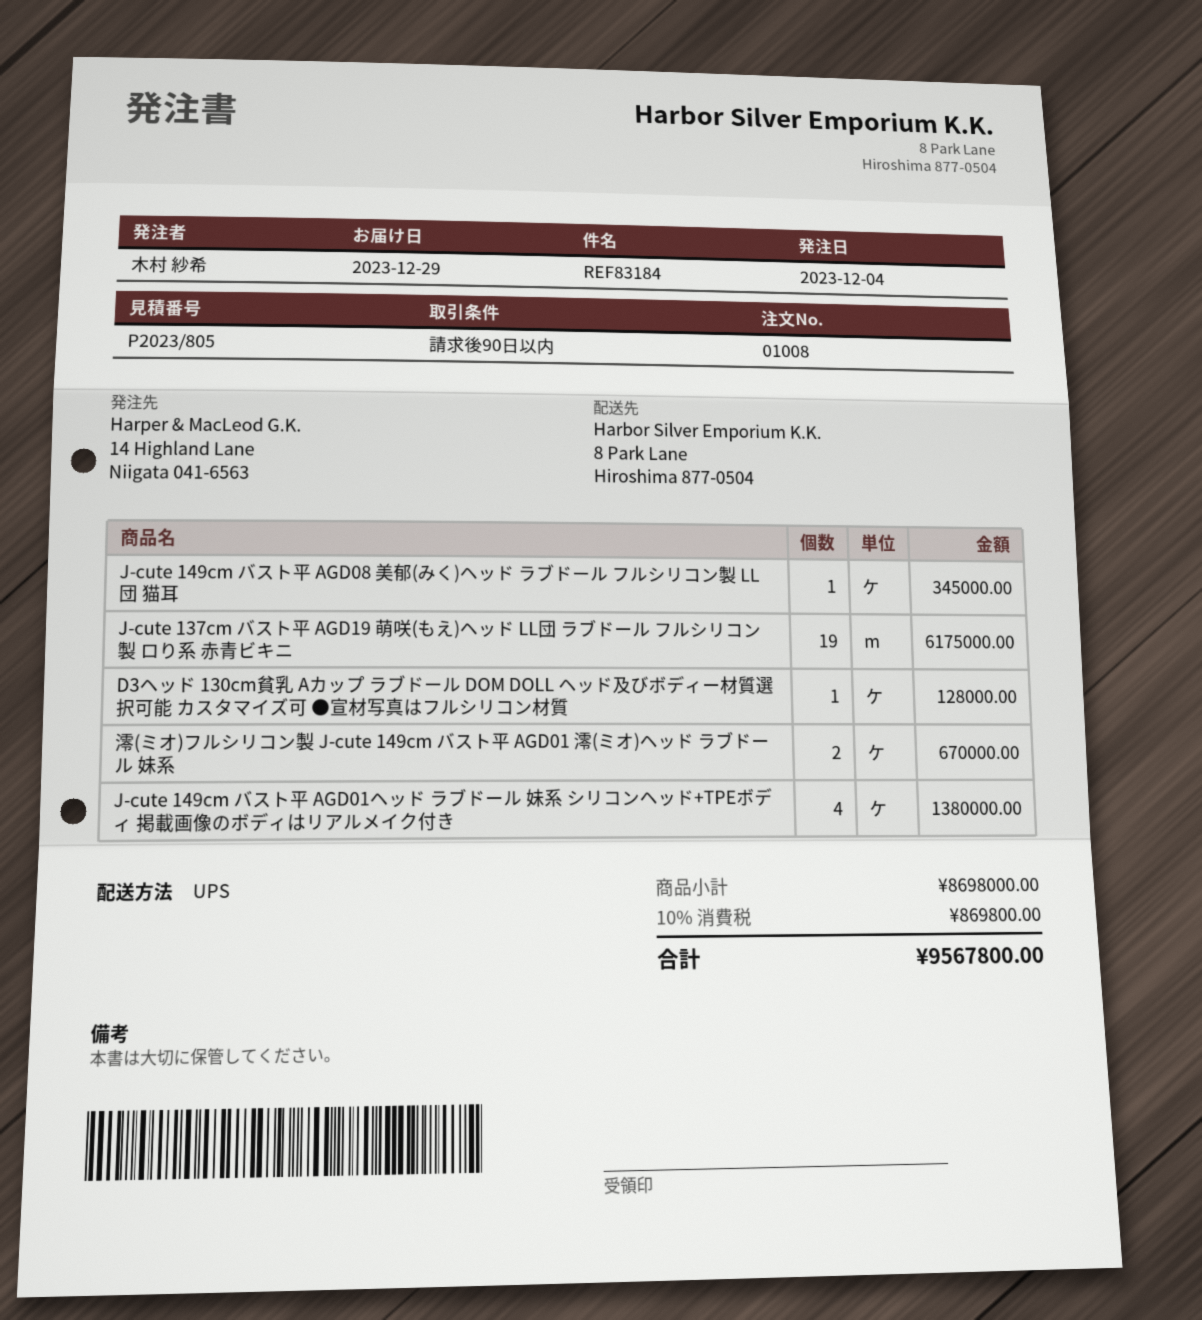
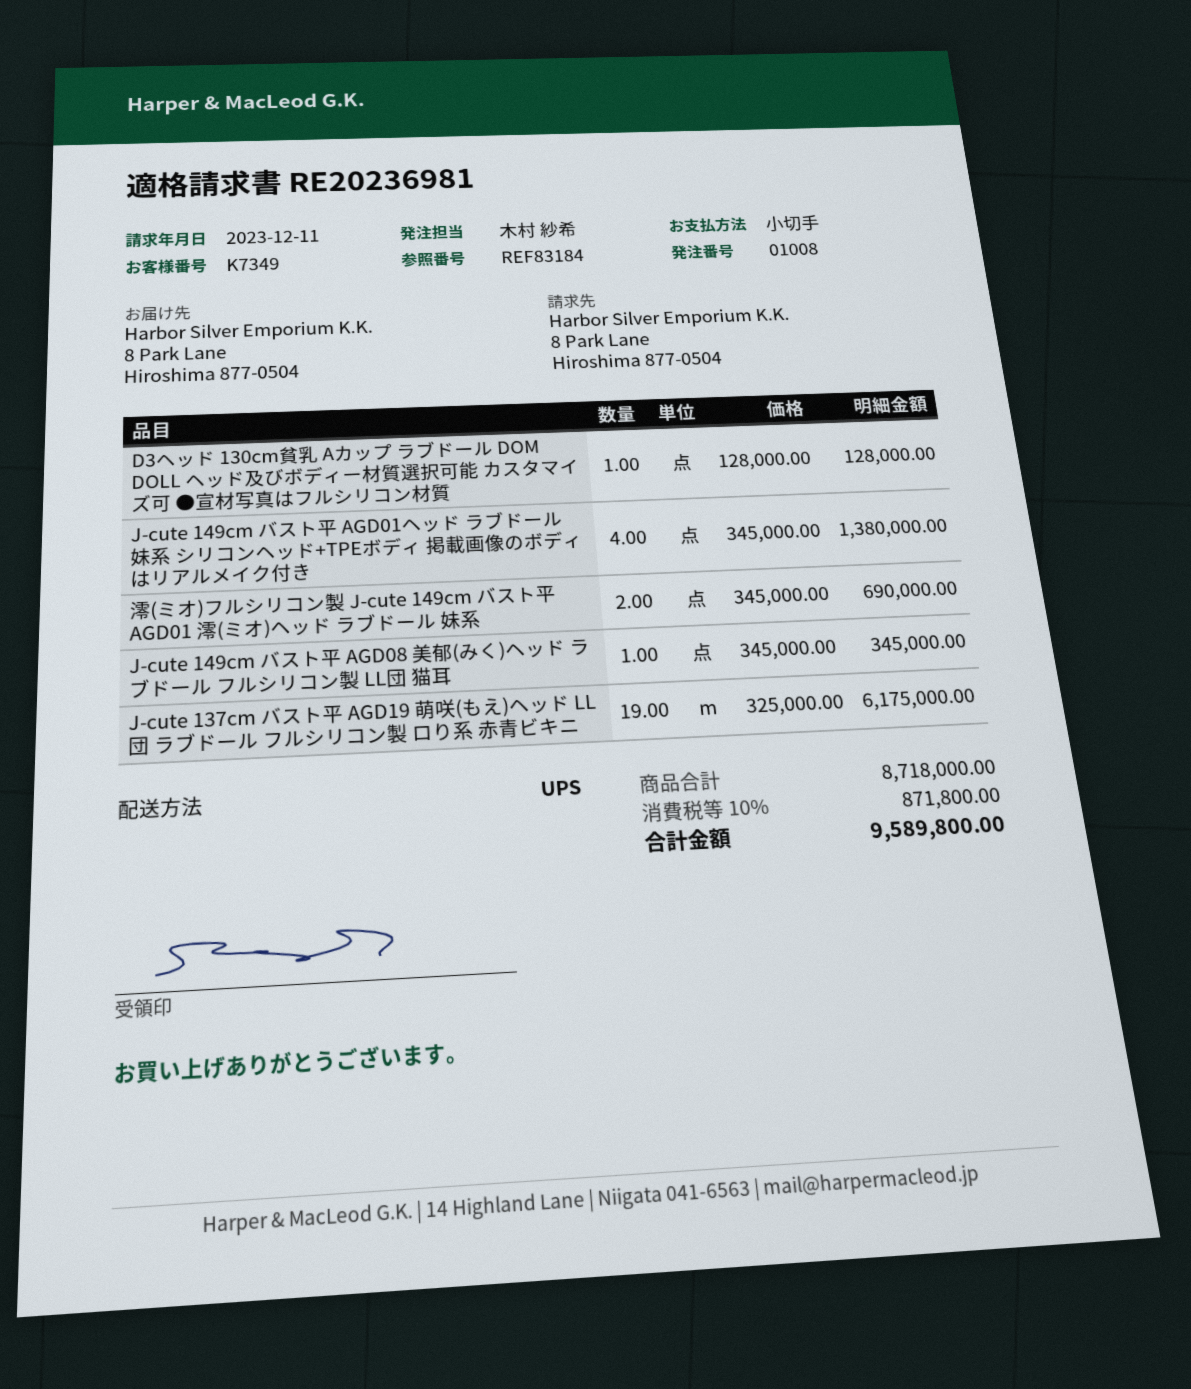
澪(ミオ)フルシリコン製 J-cute 149cm バスト平 AGD01 澪(ミオ)ヘッド ラブドール 妹系: 2 for 670000.00 -> 2 for 690000.00
subtotal: 8698000.00 -> 8718000.00
tax: 10% = 869800.00 -> 10% = 871800.00
total: 9567800.00 -> 9589800.00

